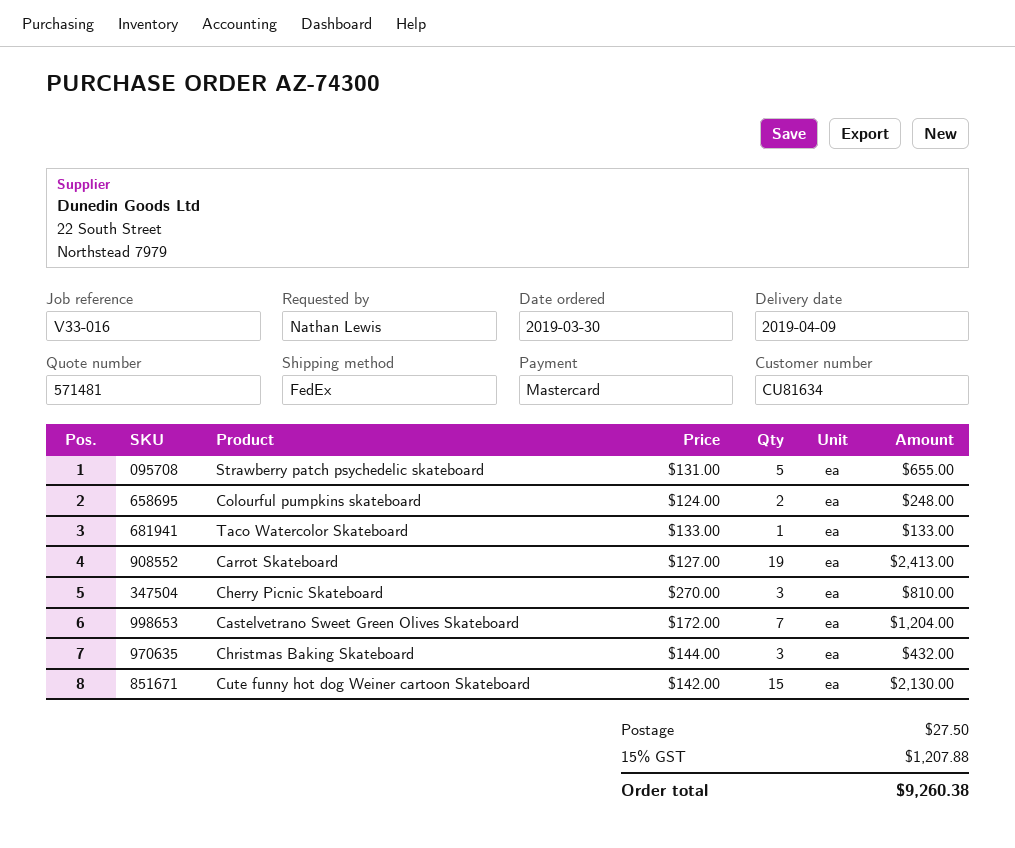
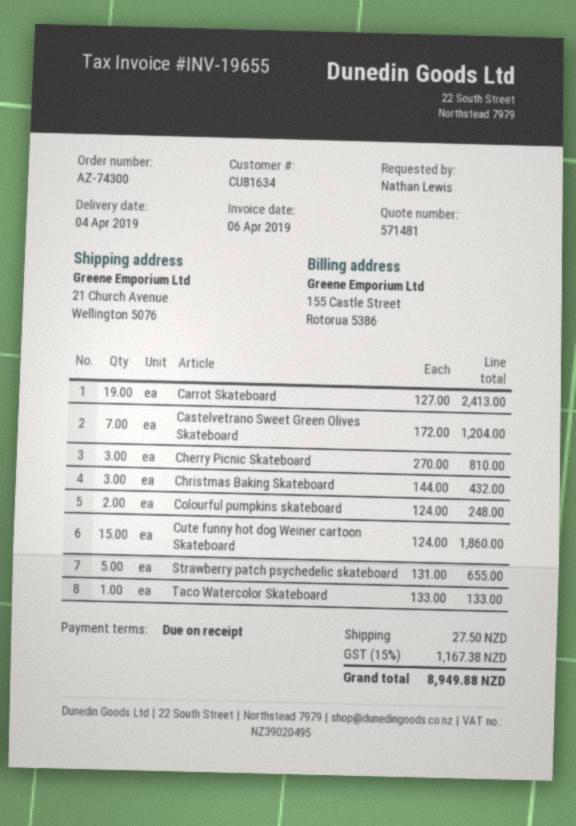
delivery date: 2019-04-09 -> 2019-04-04
Cute funny hot dog Weiner cartoon Skateboard: 15 x 142.00 = 2130.00 -> 15 x 124.00 = 1860.00
tax: 15% = 1207.88 -> 15% = 1167.38
total: 9260.38 -> 8949.88

